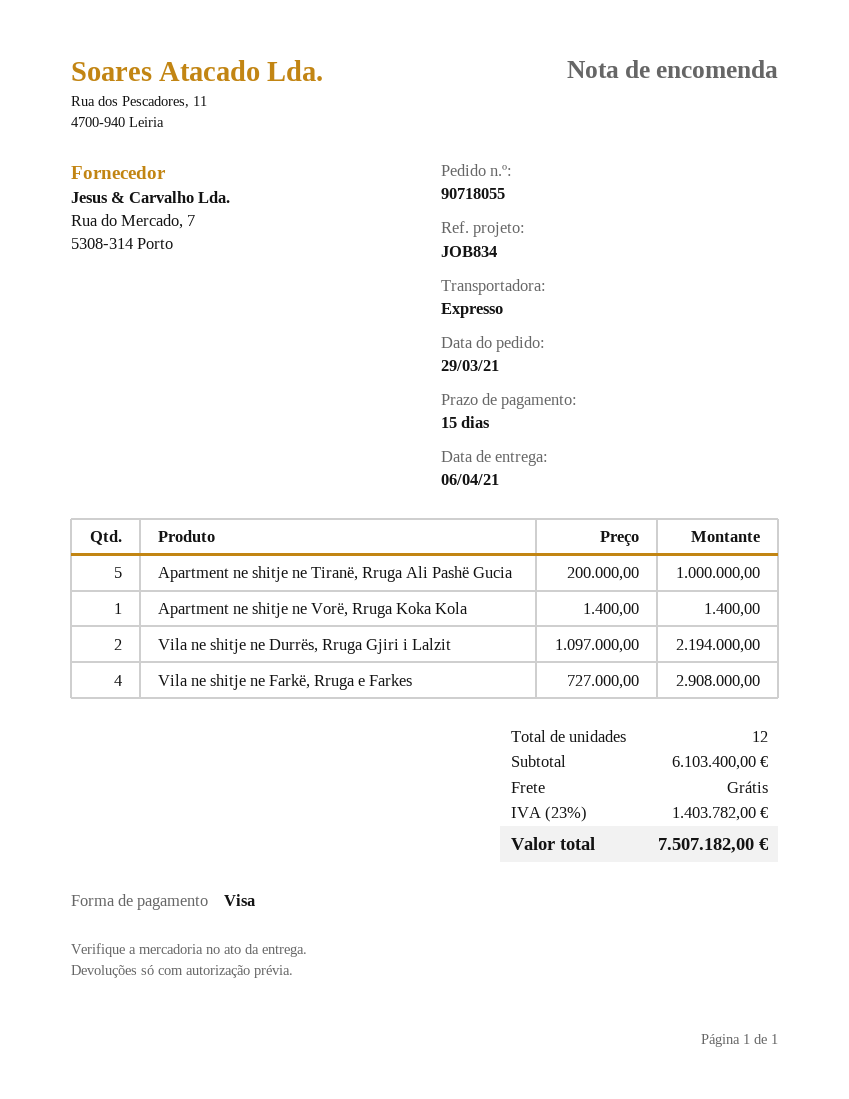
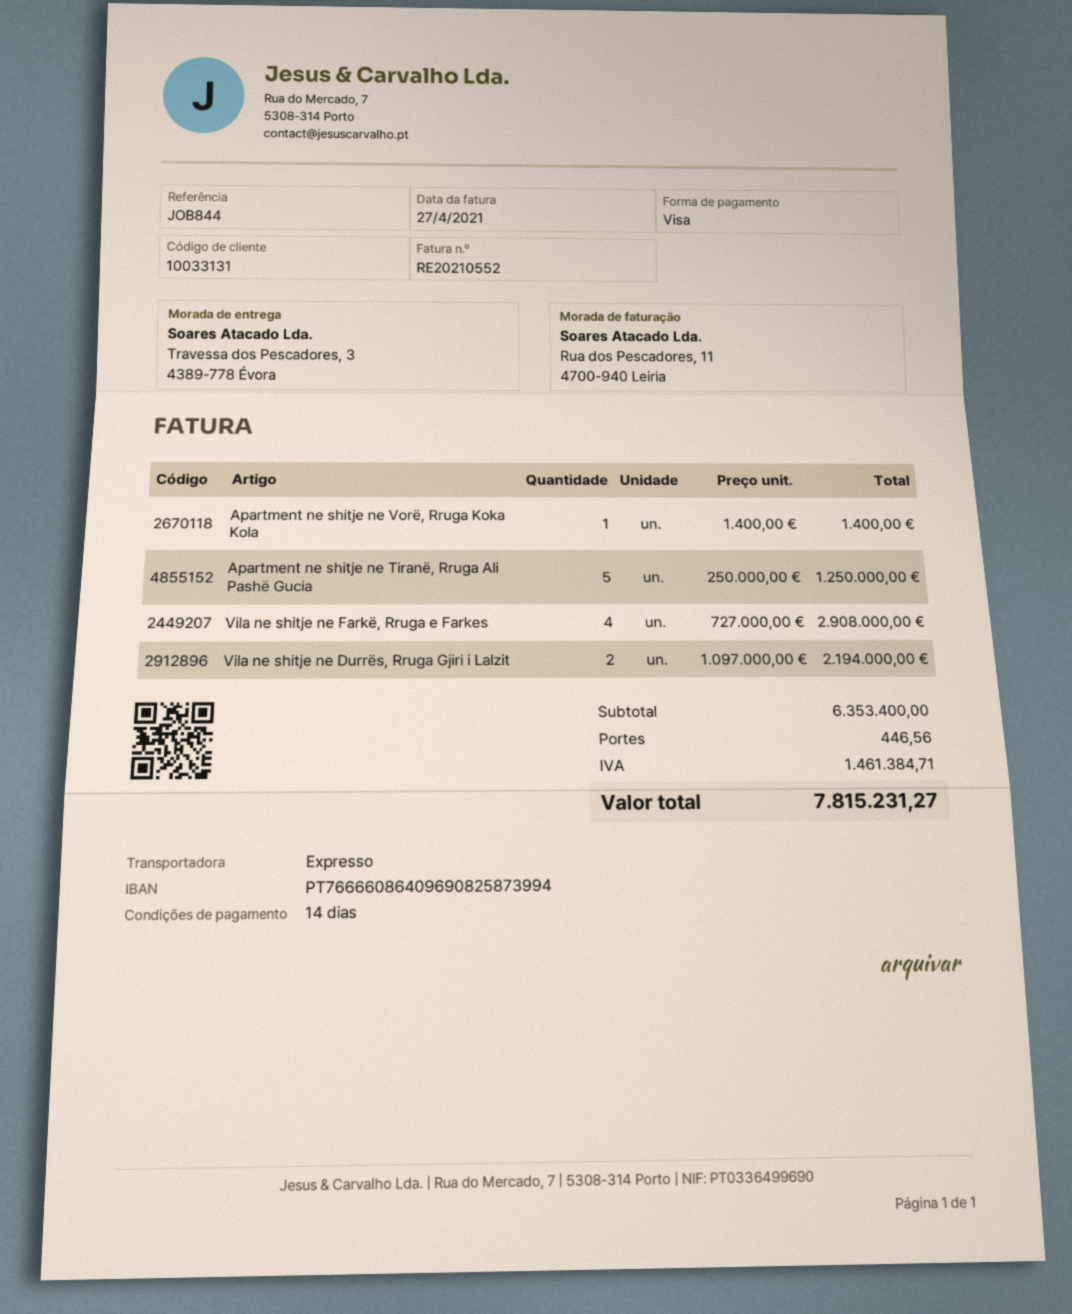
payment terms: 15 days -> 14 days
reference: JOB834 -> JOB844
Apartment ne shitje ne Tiranë, Rruga Ali Pashë Gucia: 5 x 200000.00 = 1000000.00 -> 5 x 250000.00 = 1250000.00
subtotal: 6103400.00 -> 6353400.00
shipping: 0.00 -> 446.56
tax: 1403782.00 -> 1461384.71
total: 7507182.00 -> 7815231.27

